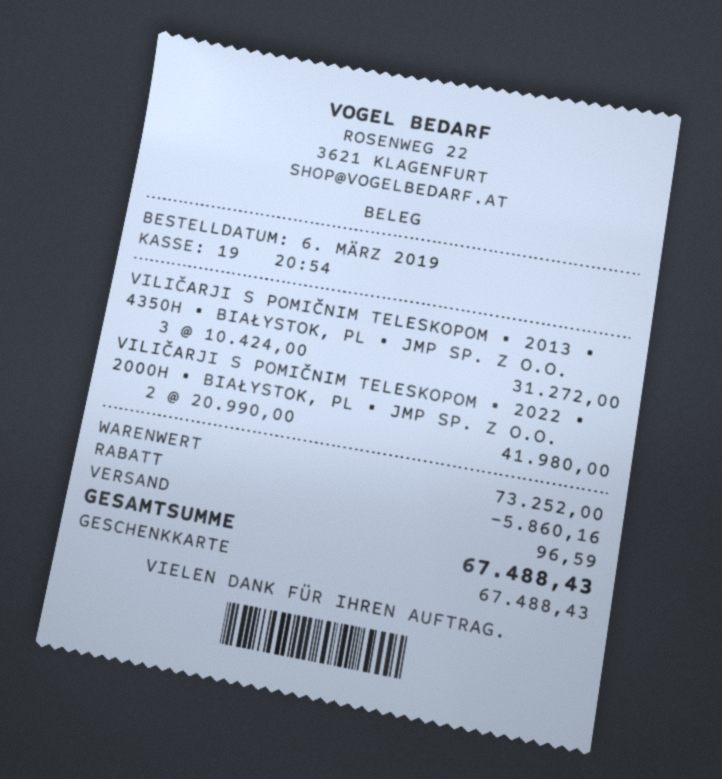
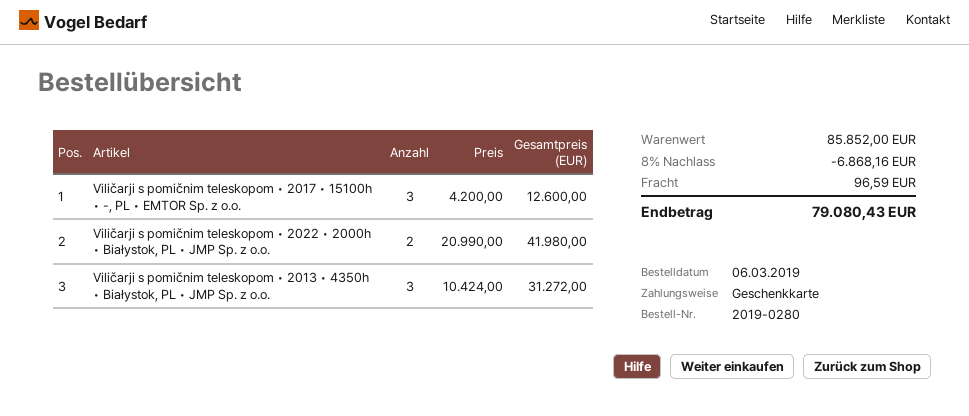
Viličarji s pomičnim teleskopom • 2017 • 15100h • -, PL • EMTOR Sp. z o.o.: none -> 3 x 4200.00 = 12600.00
subtotal: 73252.00 -> 85852.00
discount: 5860.16 -> 6868.16
total: 67488.43 -> 79080.43

